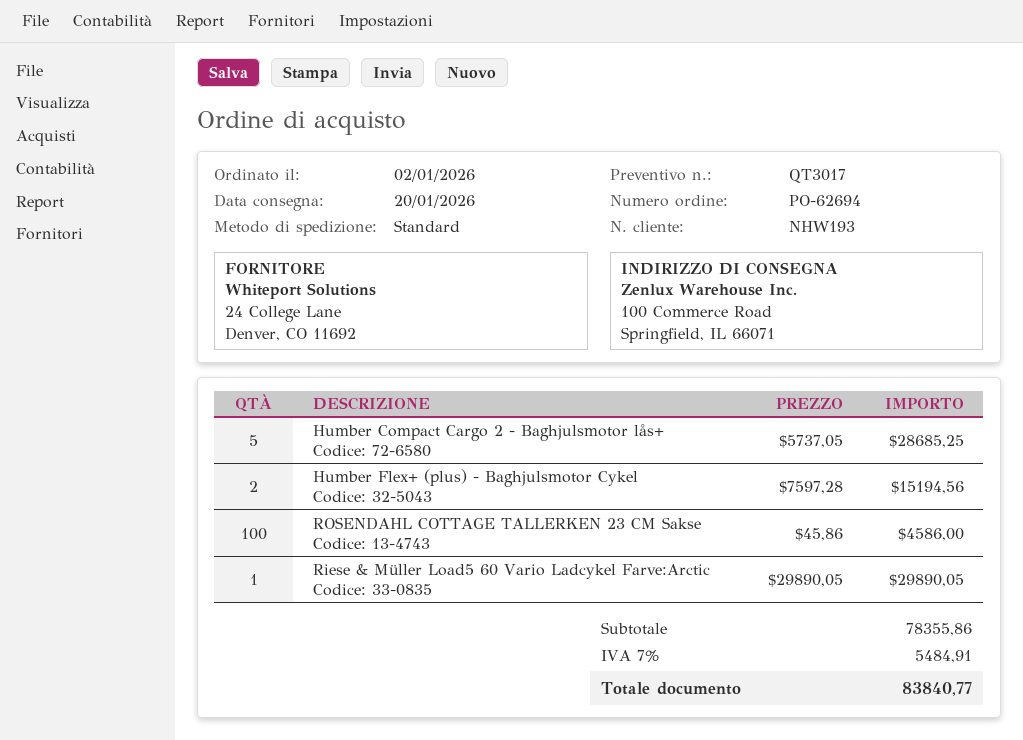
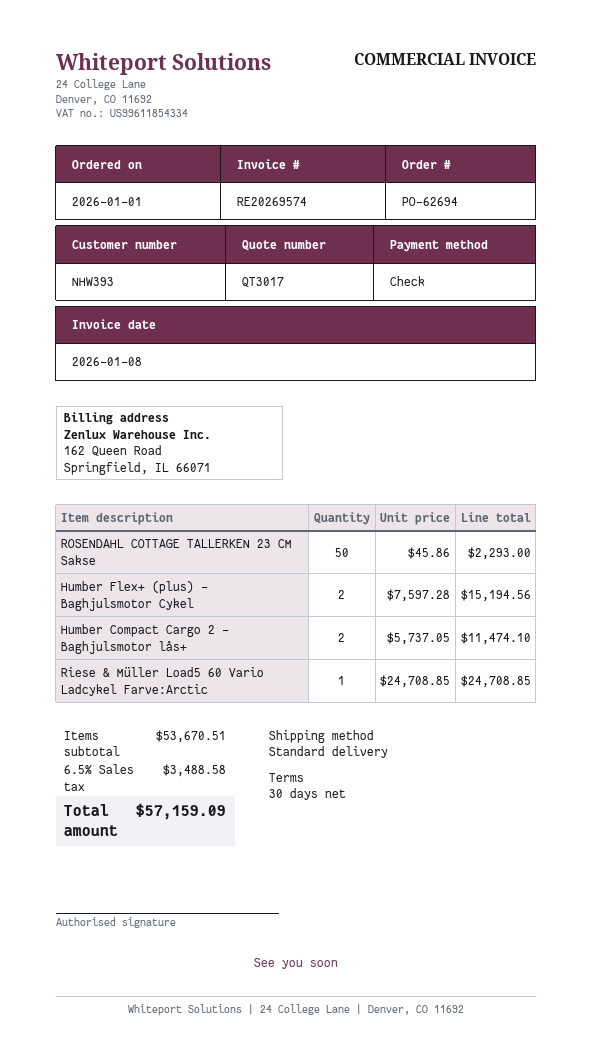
order date: 2026-01-02 -> 2026-01-01
customer number: NHW193 -> NHW393
Humber Compact Cargo 2 - Baghjulsmotor lås+: 5 x 5737.05 = 28685.25 -> 2 x 5737.05 = 11474.10
ROSENDAHL COTTAGE TALLERKEN 23 CM Sakse: 100 x 45.86 = 4586.00 -> 50 x 45.86 = 2293.00
Riese & Müller Load5 60 Vario Ladcykel Farve:Arctic: 1 x 29890.05 = 29890.05 -> 1 x 24708.85 = 24708.85
subtotal: 78355.86 -> 53670.51
tax: 7% = 5484.91 -> 6.5% = 3488.58
total: 83840.77 -> 57159.09

